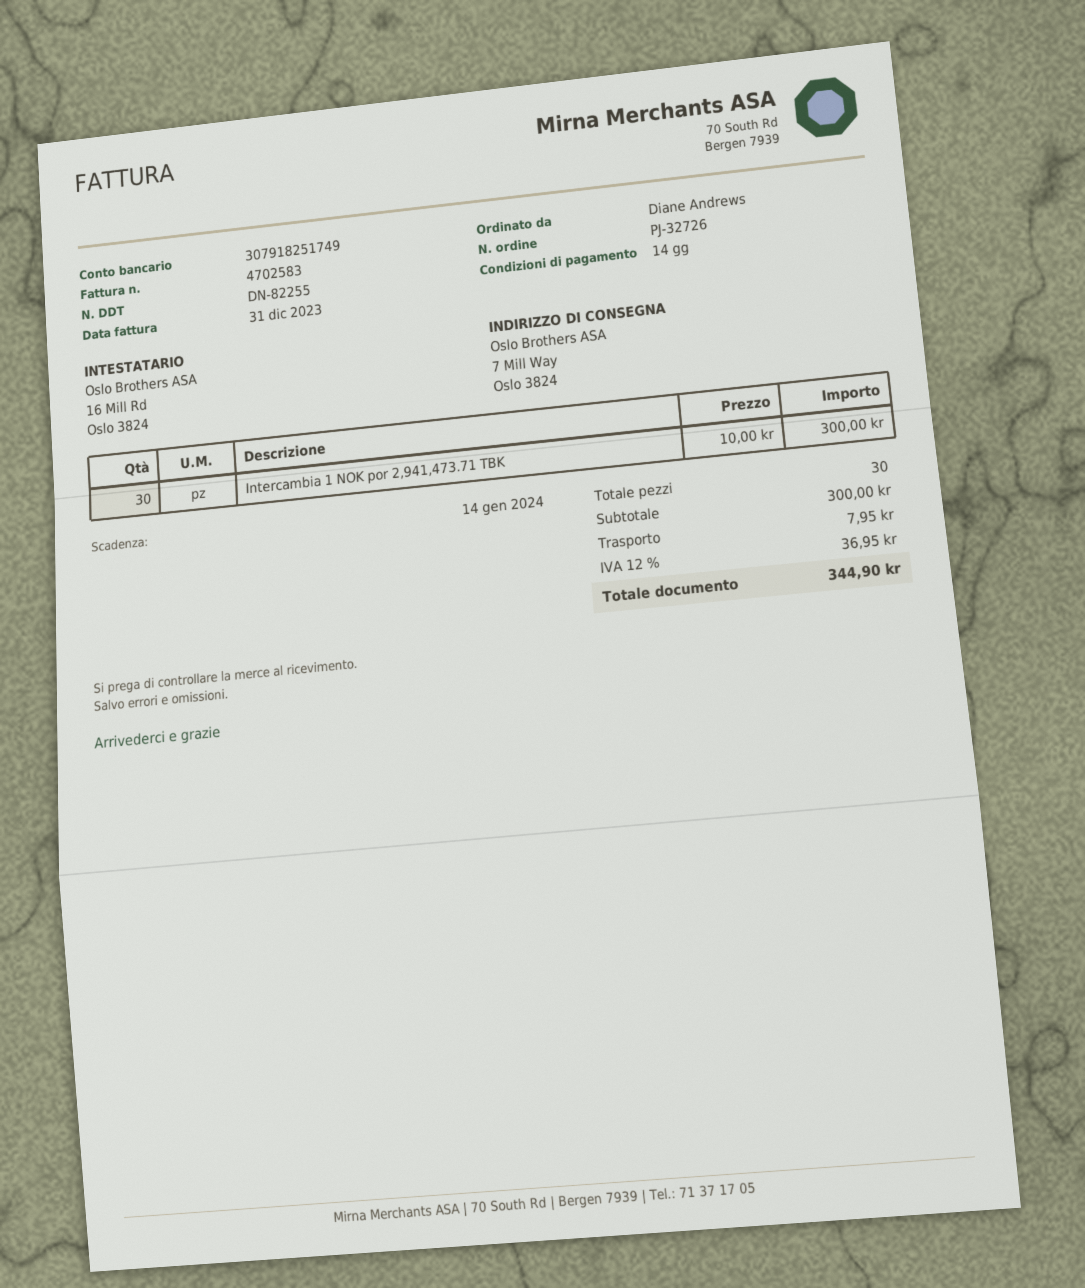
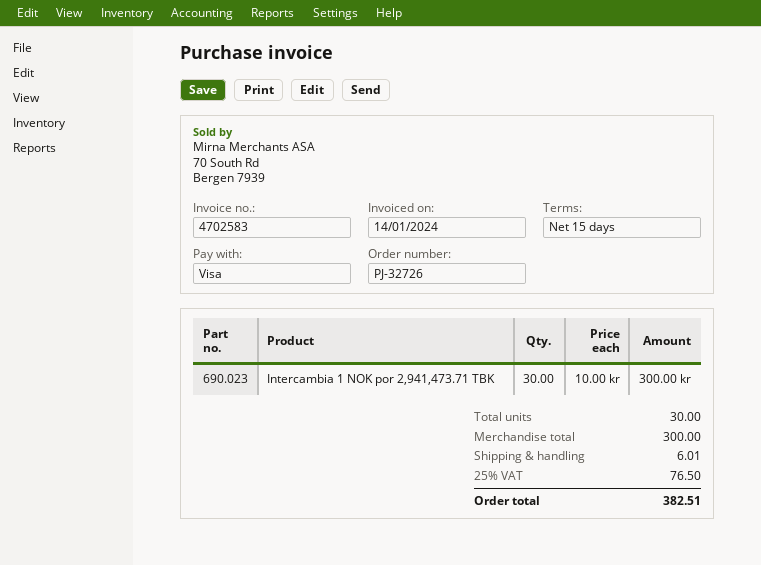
invoice date: 2023-12-31 -> 2024-01-14
payment terms: 14 days -> 15 days
shipping: 7.95 -> 6.01
tax: 12% = 36.95 -> 25% = 76.50
total: 344.90 -> 382.51

